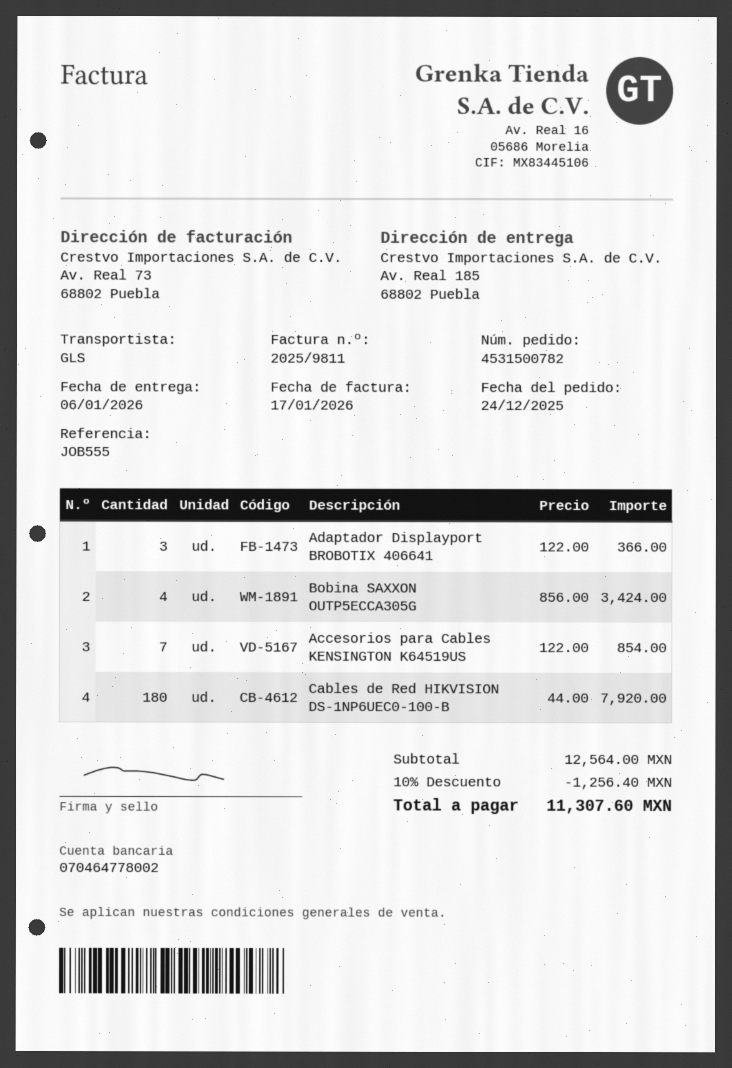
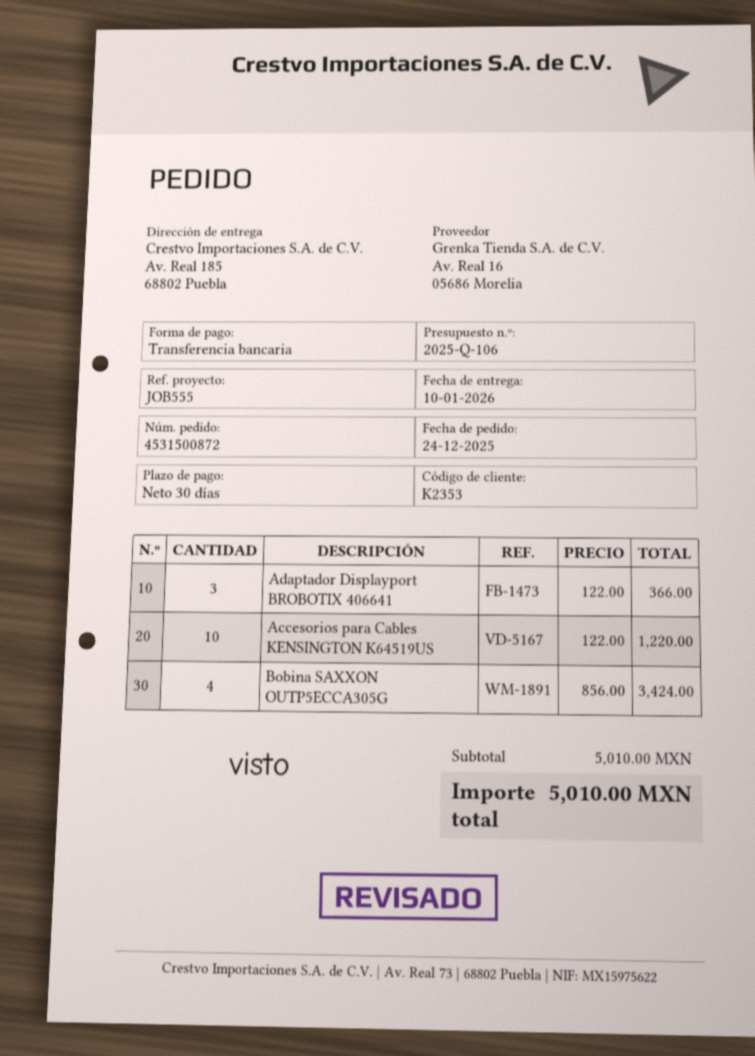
order number: 4531500782 -> 4531500872
delivery date: 2026-01-06 -> 2026-01-10
Accesorios para Cables KENSINGTON K64519US: 7 x 122.00 = 854.00 -> 10 x 122.00 = 1220.00
Cables de Red HIKVISION DS-1NP6UEC0-100-B: 180 x 44.00 = 7920.00 -> none
subtotal: 12564.00 -> 5010.00
discount: 10% = 1256.40 -> none
total: 11307.60 -> 5010.00

